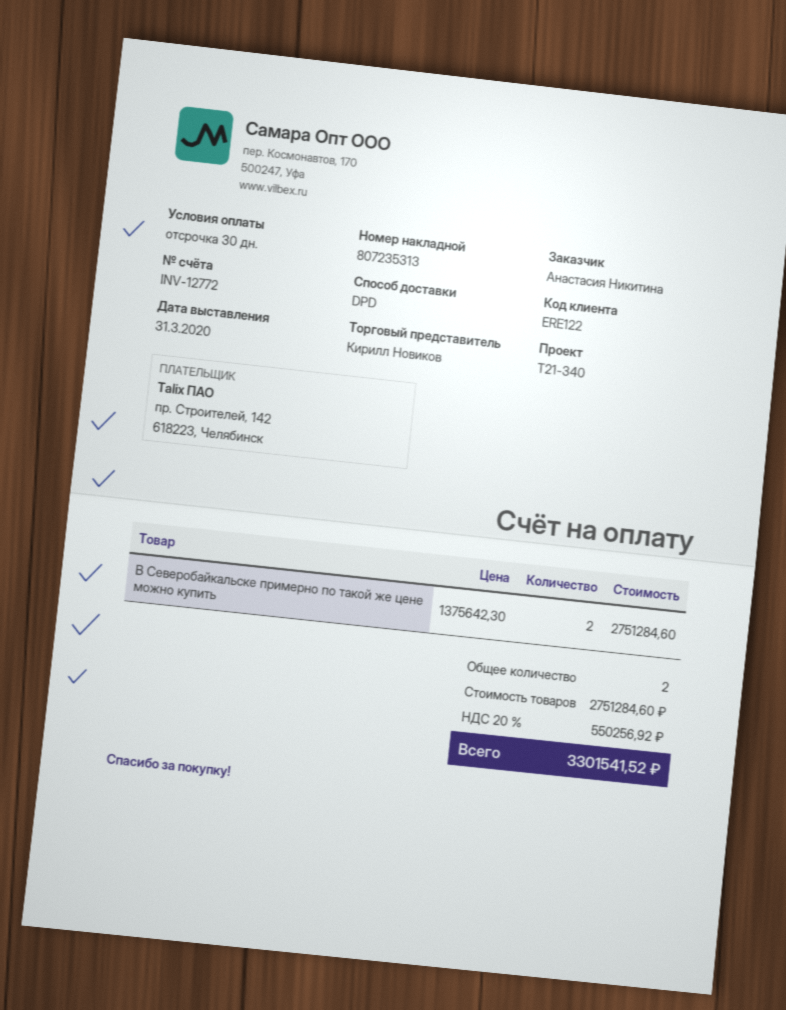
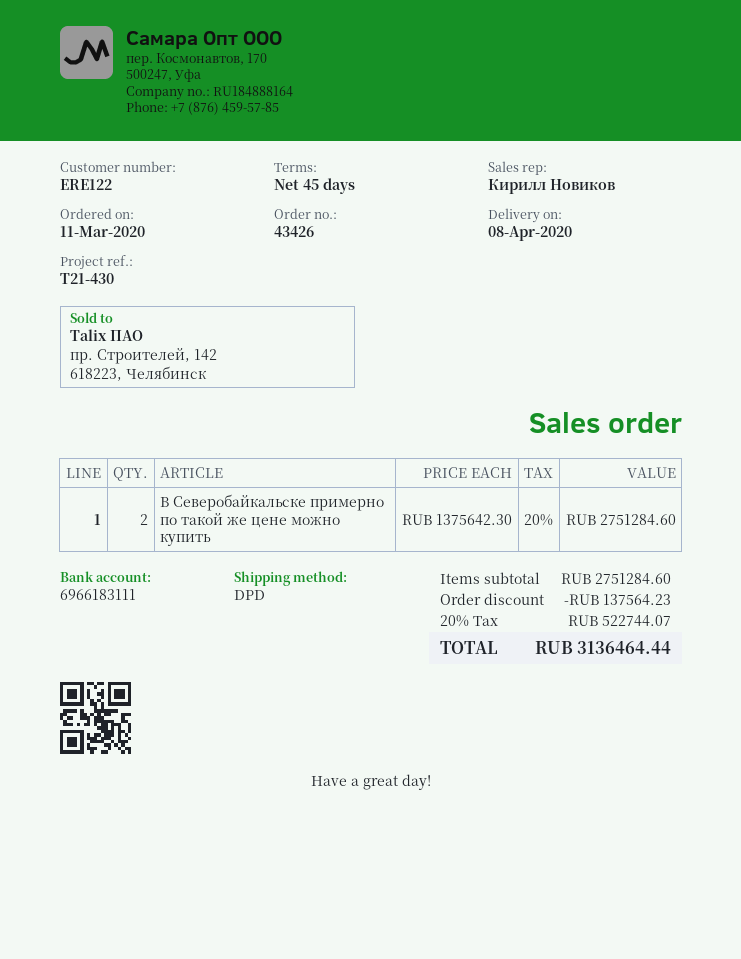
payment terms: 30 days -> 45 days
reference: T21-340 -> T21-430
discount: none -> 137564.23
tax: 20% = 550256.92 -> 20% = 522744.07
total: 3301541.52 -> 3136464.44

